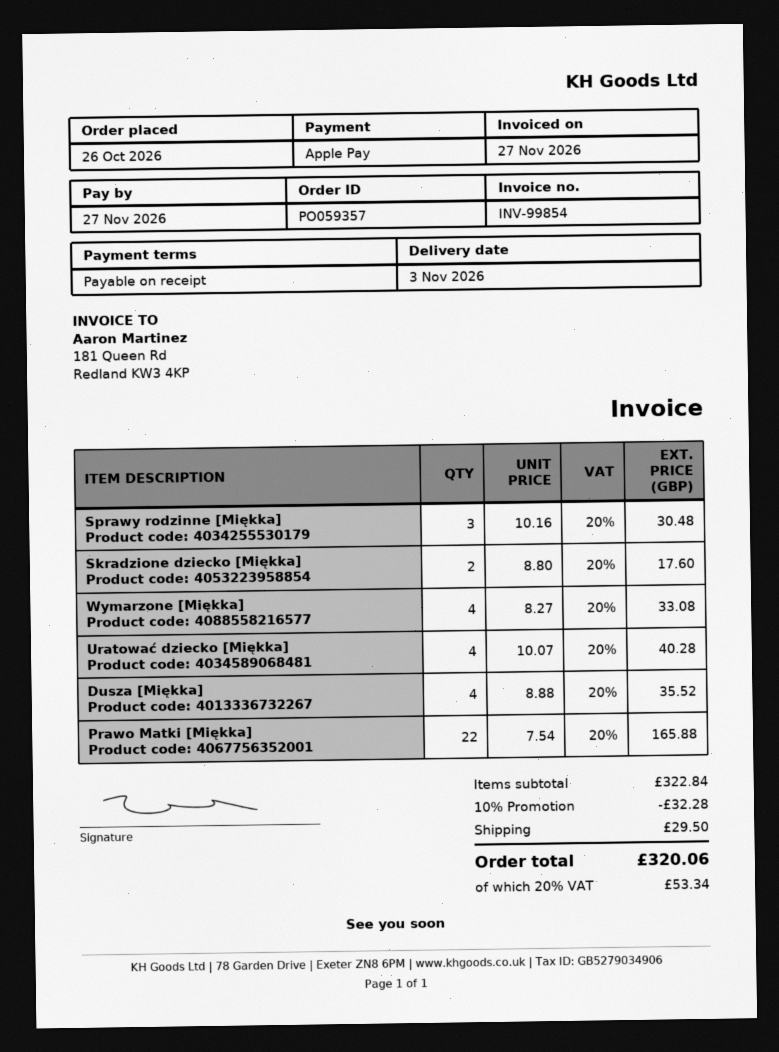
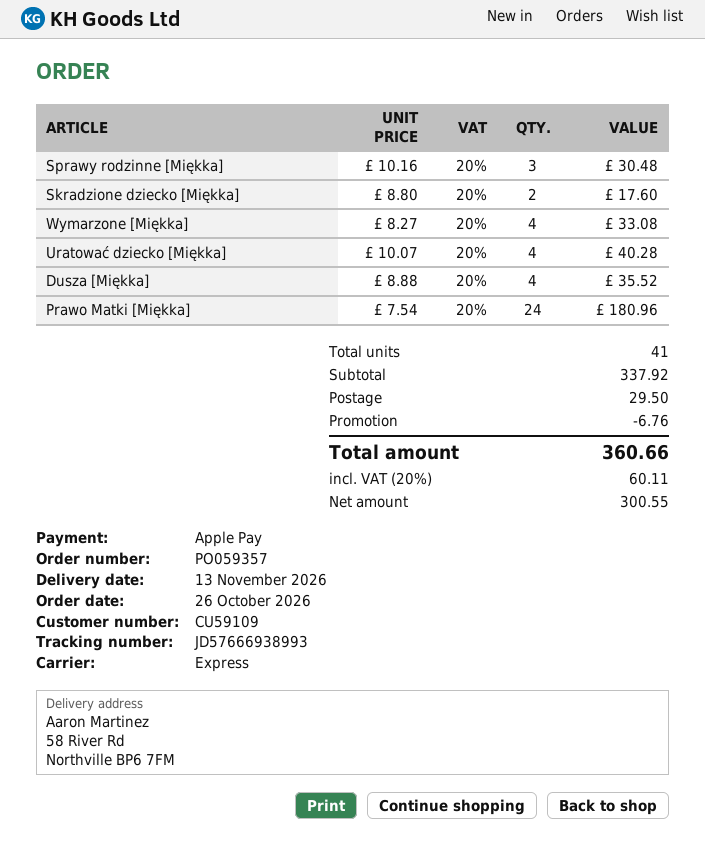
delivery date: 2026-11-03 -> 2026-11-13
Prawo Matki [Miękka]: 22 x 7.54 = 165.88 -> 24 x 7.54 = 180.96
subtotal: 322.84 -> 337.92
discount: 32.28 -> 6.76
tax: 20% = 53.34 -> 20% = 60.11
total: 320.06 -> 360.66

